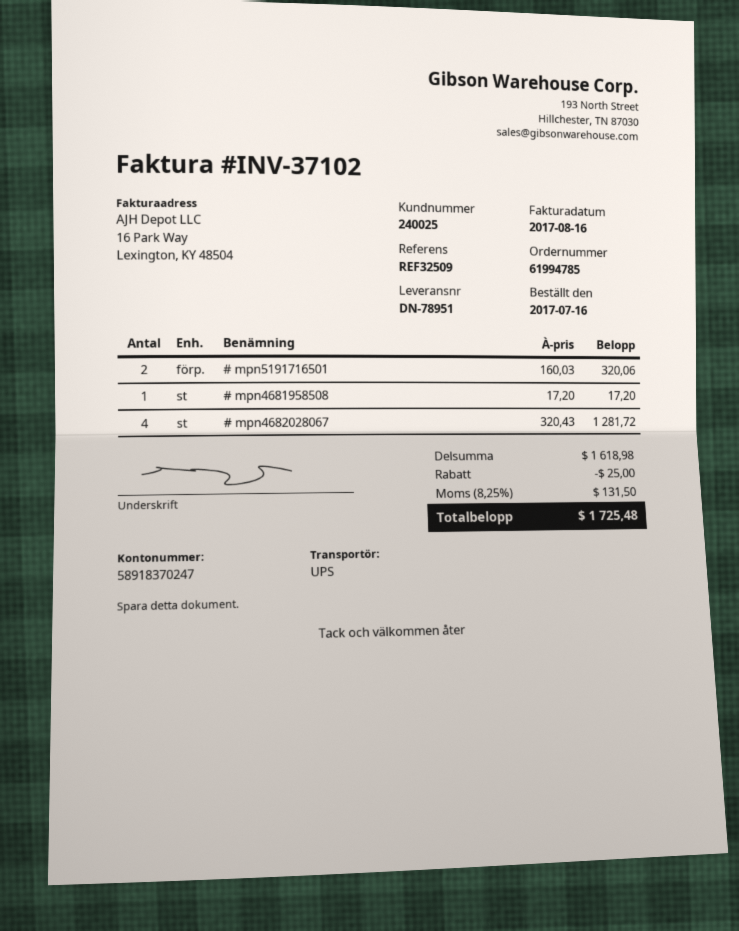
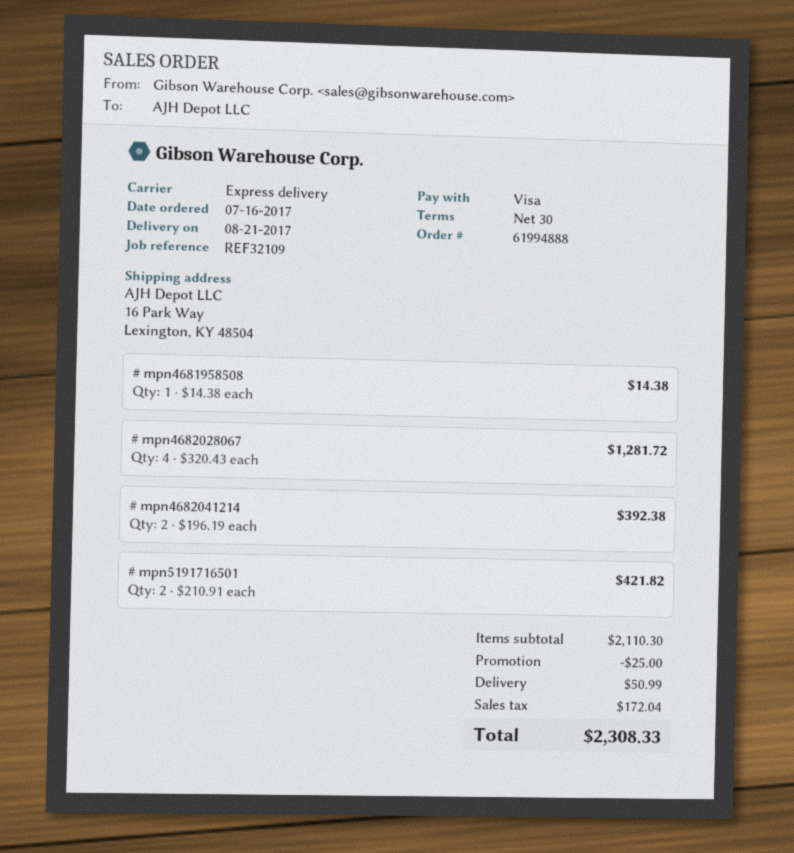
order number: 61994785 -> 61994888
reference: REF32509 -> REF32109
shipping method: UPS -> express
# mpn5191716501: 2 x 160.03 = 320.06 -> 2 x 210.91 = 421.82
# mpn4681958508: 1 x 17.20 = 17.20 -> 1 x 14.38 = 14.38
# mpn4682041214: none -> 2 x 196.19 = 392.38
subtotal: 1618.98 -> 2110.30
shipping: none -> 50.99
tax: 131.50 -> 172.04
total: 1725.48 -> 2308.33

